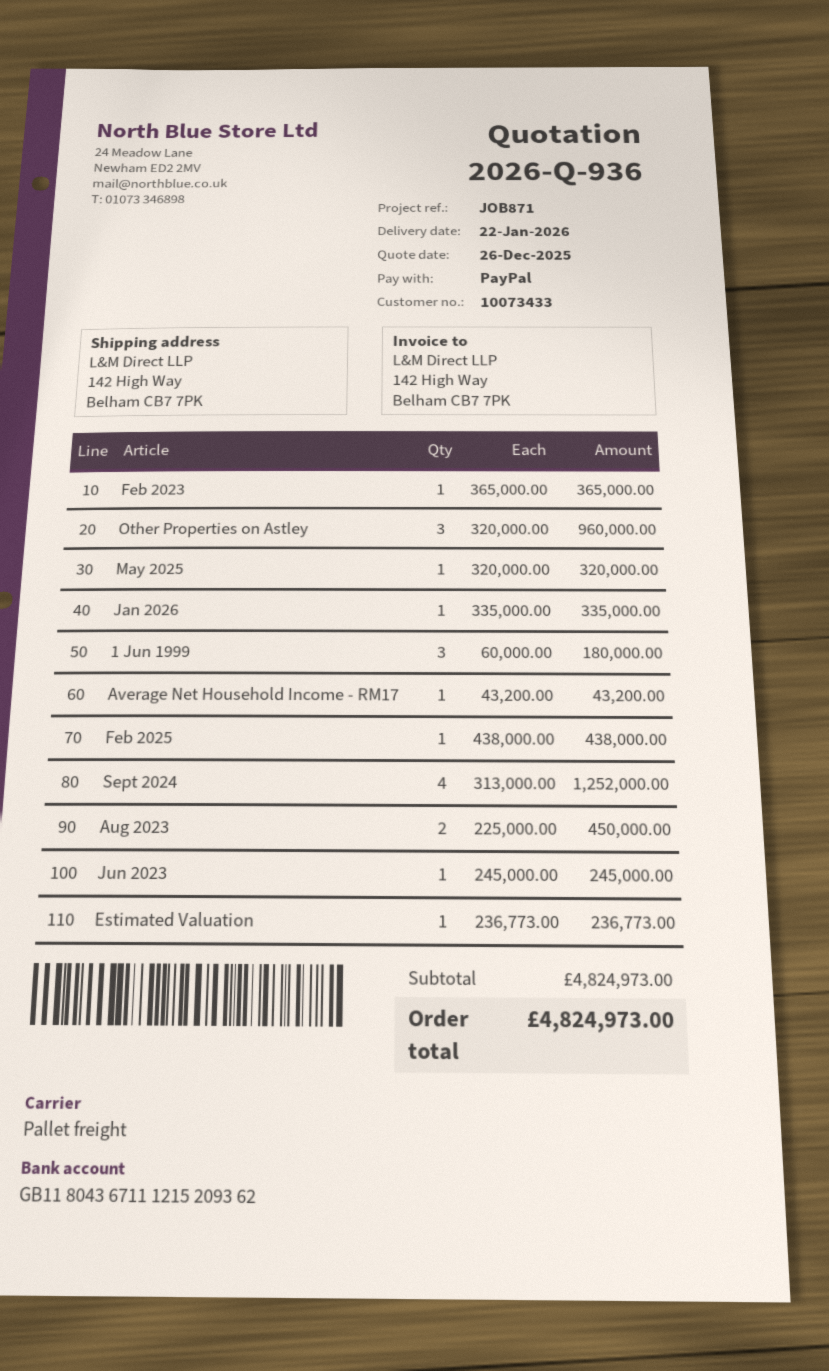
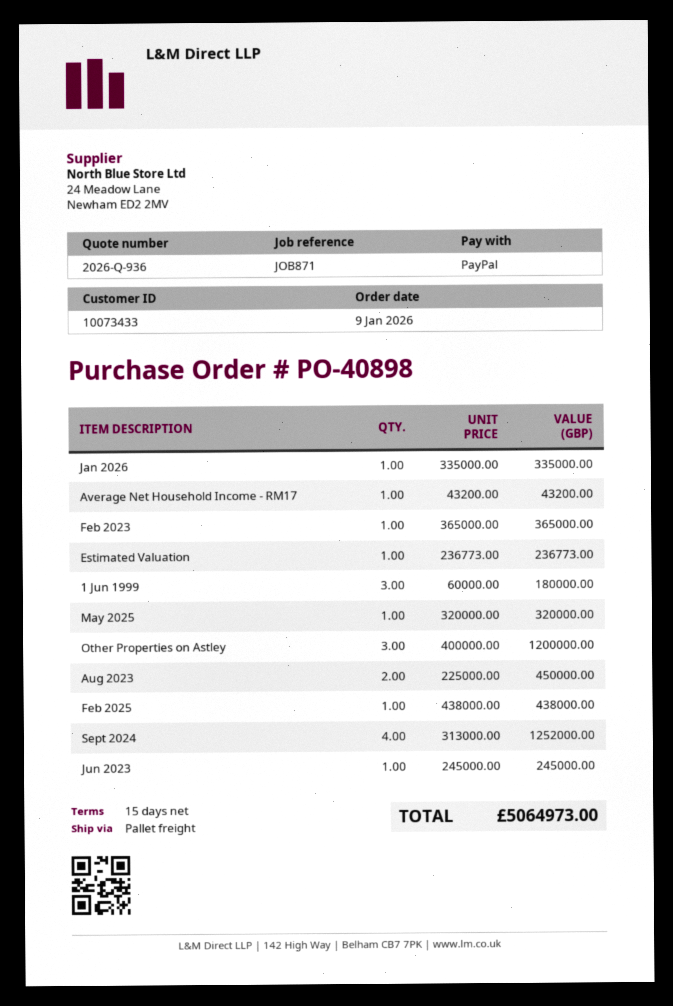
Other Properties on Astley: 3 x 320000.00 = 960000.00 -> 3 x 400000.00 = 1200000.00
total: 4824973.00 -> 5064973.00

